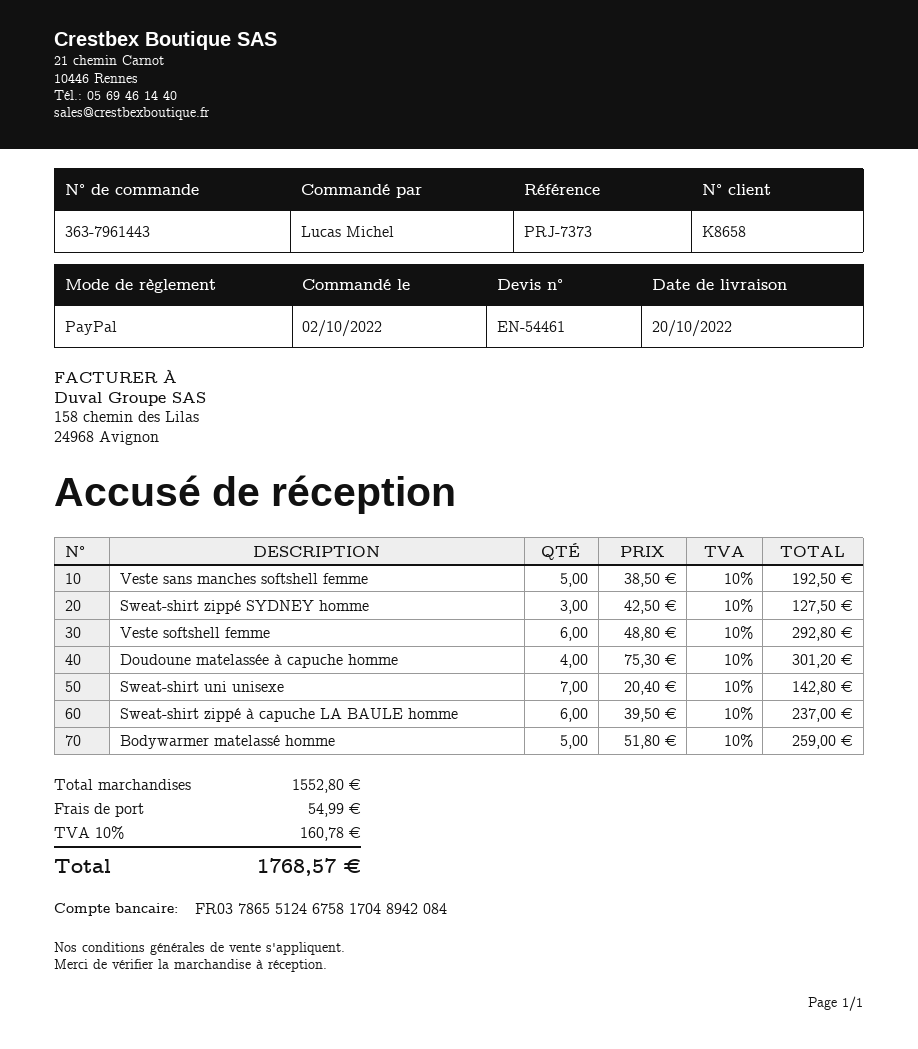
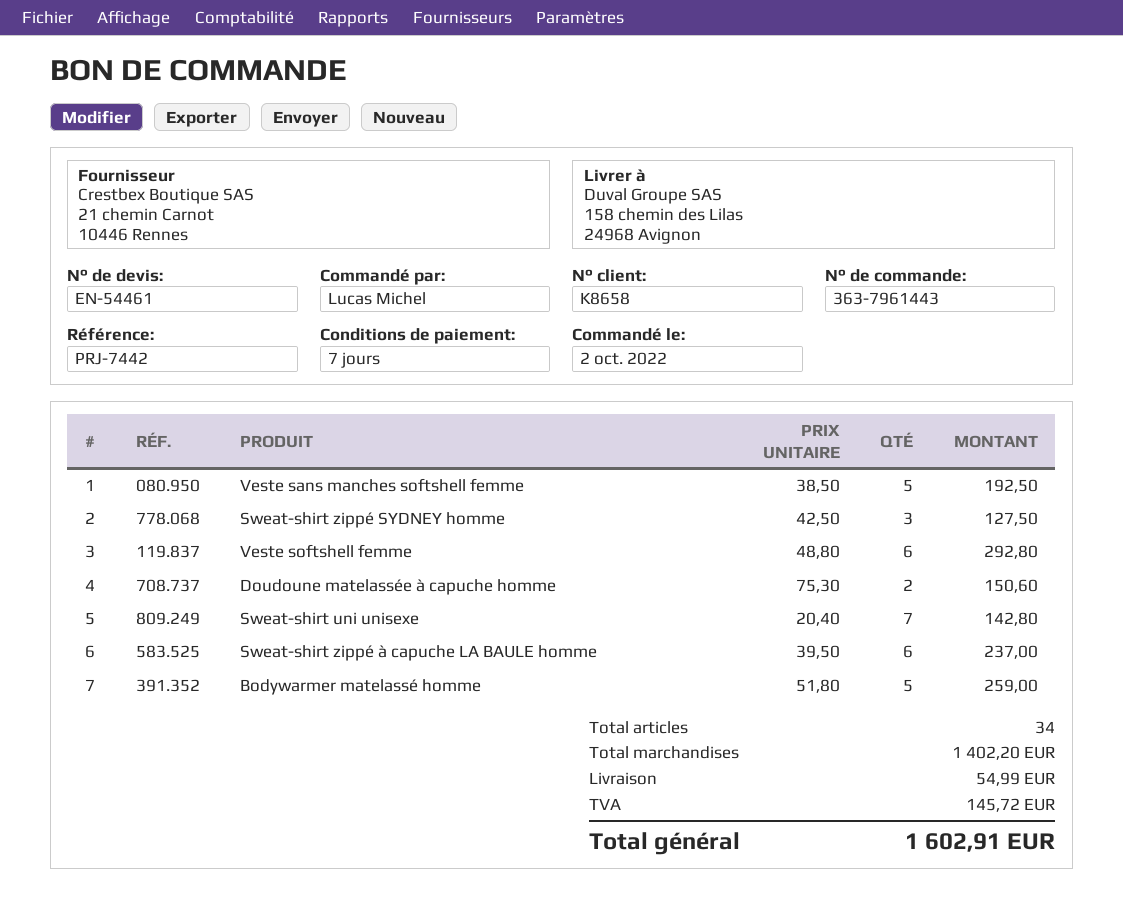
reference: PRJ-7373 -> PRJ-7442
Doudoune matelassée à capuche homme: 4 x 75.30 = 301.20 -> 2 x 75.30 = 150.60
subtotal: 1552.80 -> 1402.20
tax: 160.78 -> 145.72
total: 1768.57 -> 1602.91

